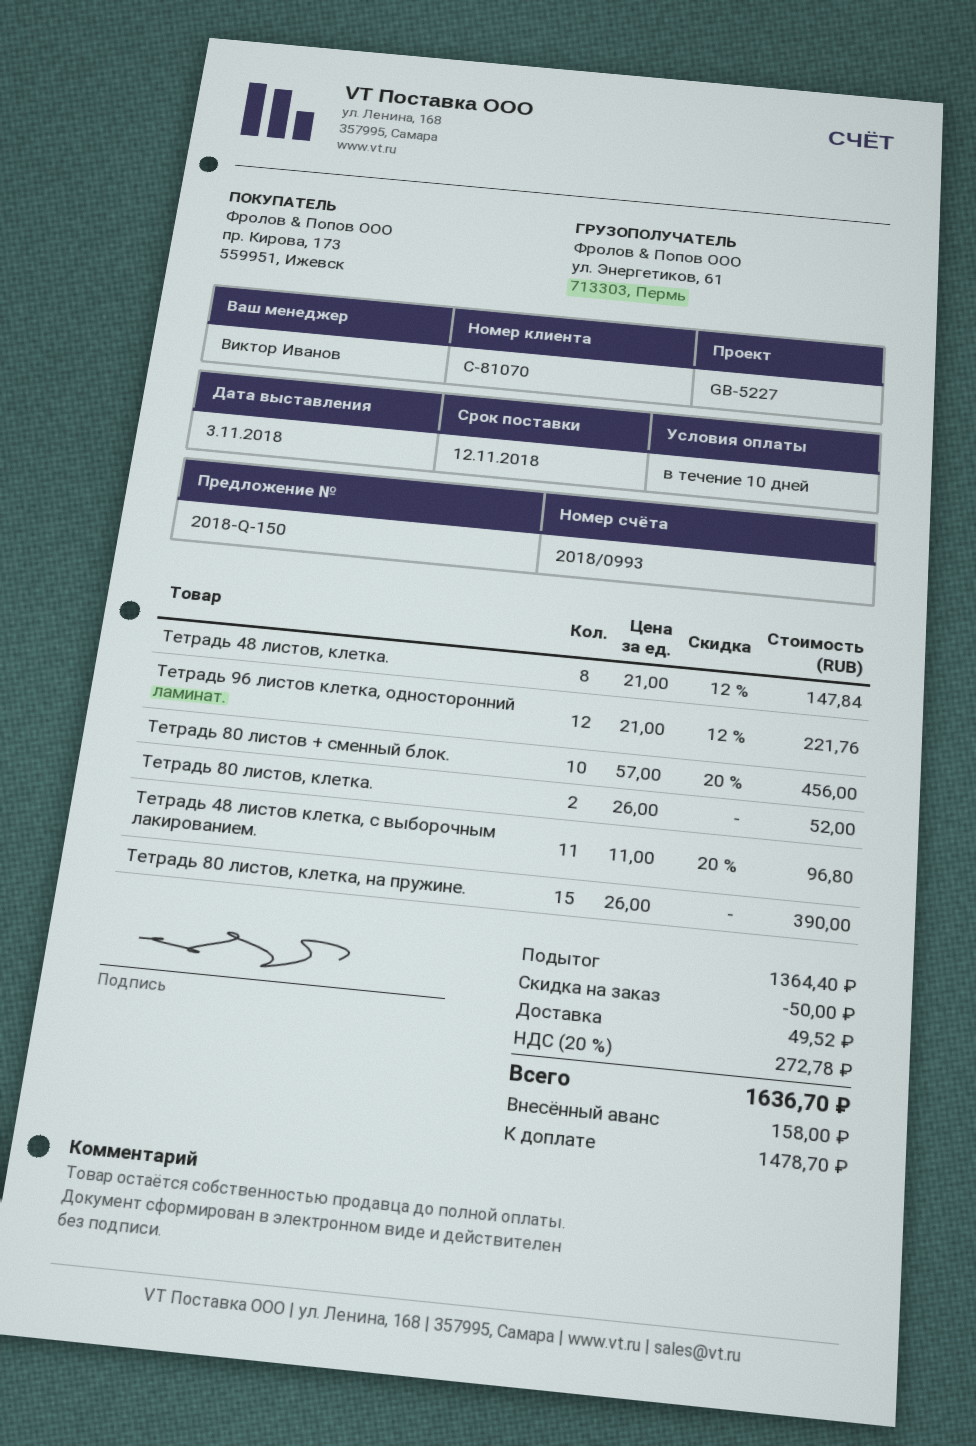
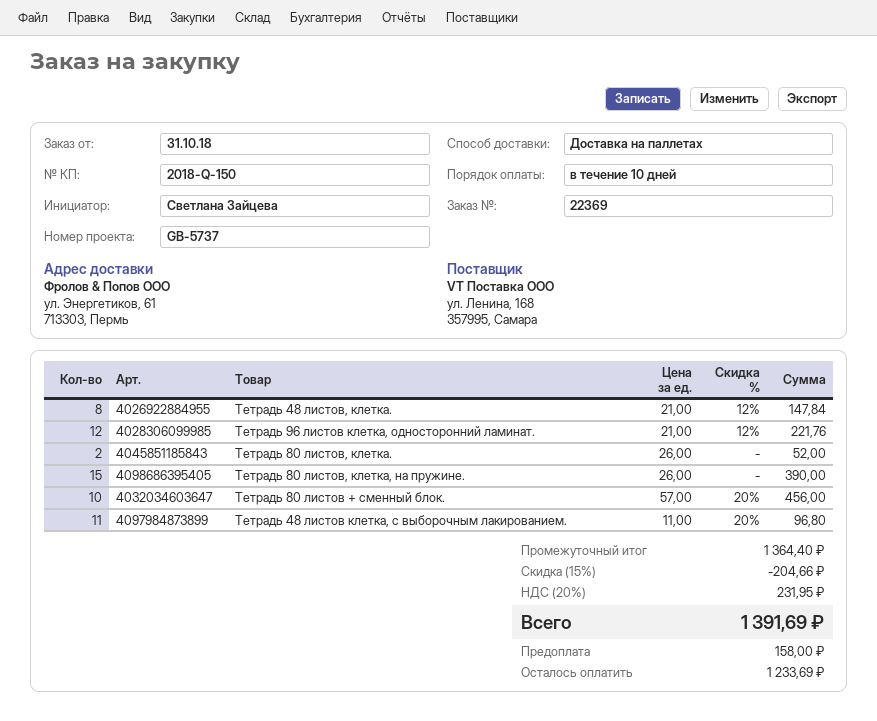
reference: GB-5227 -> GB-5737
discount: 50.00 -> 204.66
shipping: 49.52 -> none
tax: 20% = 272.78 -> 20% = 231.95
total: 1636.70 -> 1391.69
balance: 1478.70 -> 1233.69

